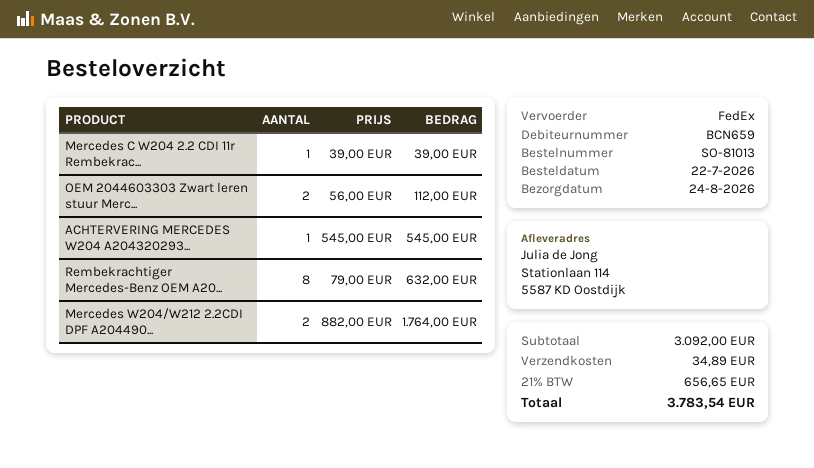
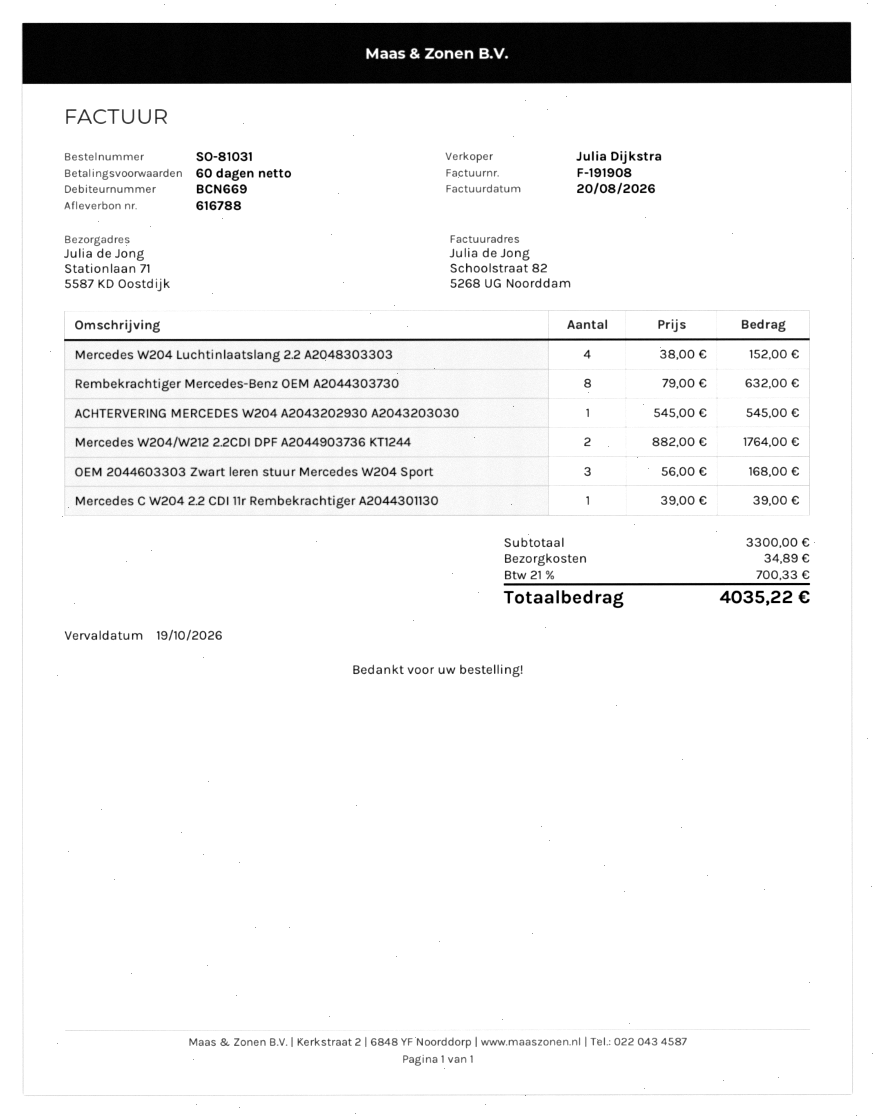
order number: SO-81013 -> SO-81031
customer number: BCN659 -> BCN669
ship to: Stationlaan 114, 5587 KD Oostdijk -> Stationlaan 71, 5587 KD Oostdijk
OEM 2044603303 Zwart leren stuur Merc...: 2 x 56.00 = 112.00 -> 3 x 56.00 = 168.00
Mercedes W204 Luchtinlaatslang 2.2 A2048303303: none -> 4 x 38.00 = 152.00
subtotal: 3092.00 -> 3300.00
tax: 21% = 656.65 -> 21% = 700.33
total: 3783.54 -> 4035.22

